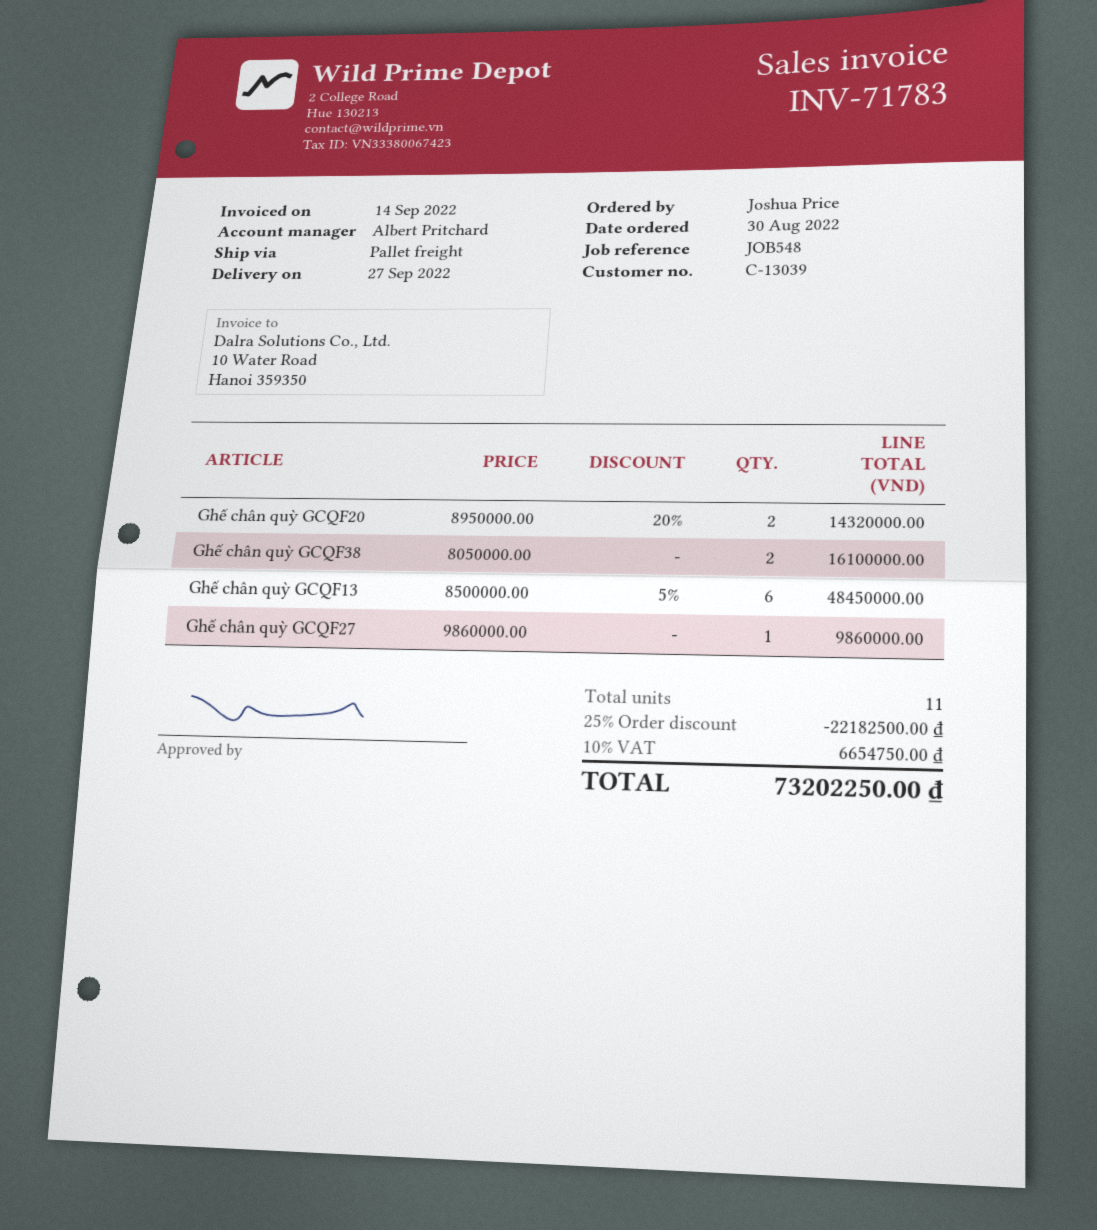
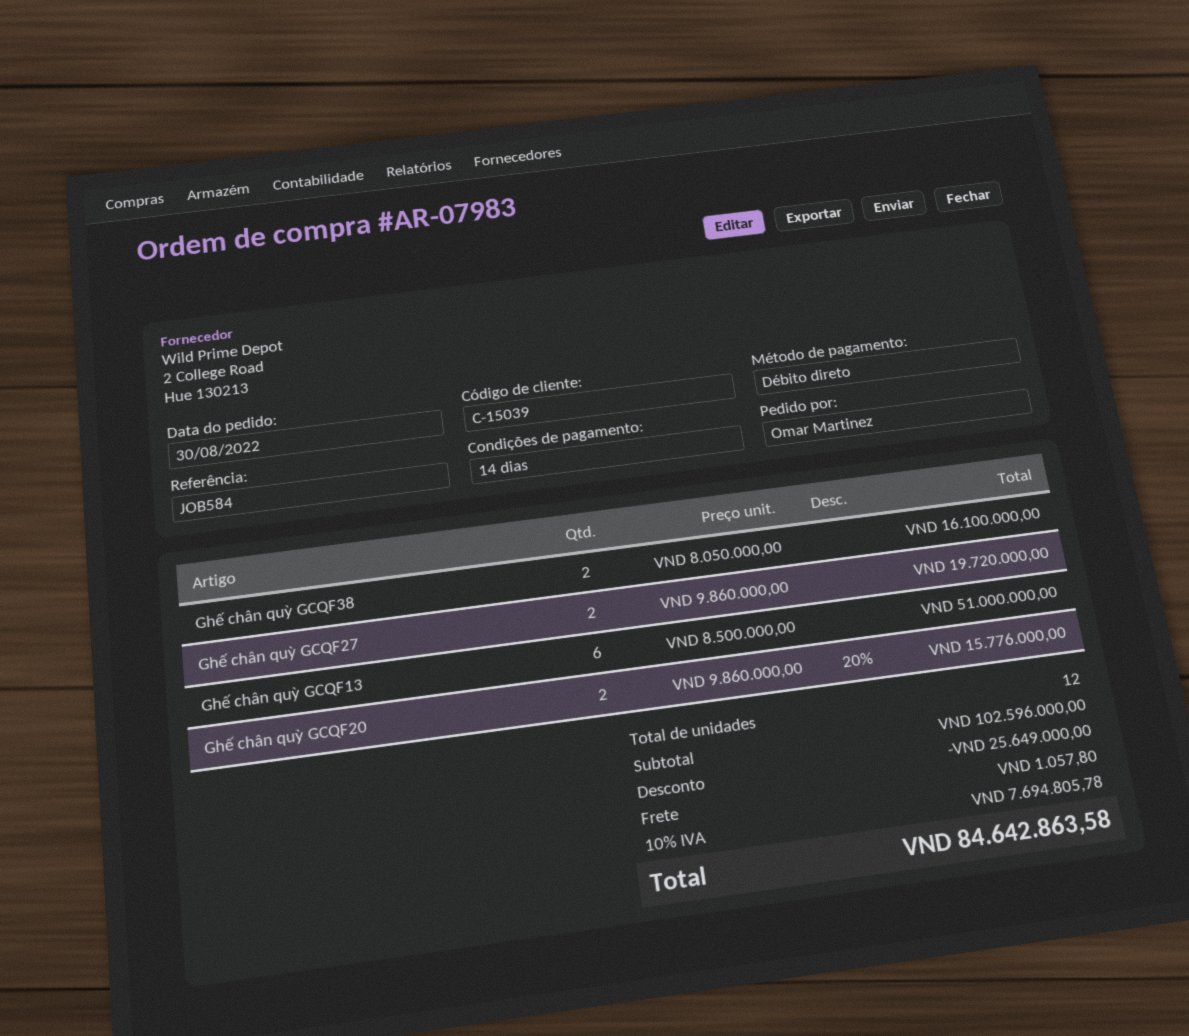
customer number: C-13039 -> C-15039
reference: JOB548 -> JOB584
ordered by: Joshua Price -> Omar Martinez
Ghế chân quỳ GCQF20: 2 x 8950000.00 - 20% = 14320000.00 -> 2 x 9860000.00 - 20% = 15776000.00
Ghế chân quỳ GCQF13: 6 x 8500000.00 - 5% = 48450000.00 -> 6 x 8500000.00 = 51000000.00
Ghế chân quỳ GCQF27: 1 x 9860000.00 = 9860000.00 -> 2 x 9860000.00 = 19720000.00
total quantity: 11 -> 12
discount: 22182500.00 -> 25649000.00
shipping: none -> 1057.80
tax: 10% = 6654750.00 -> 10% = 7694805.78
total: 73202250.00 -> 84642863.58

